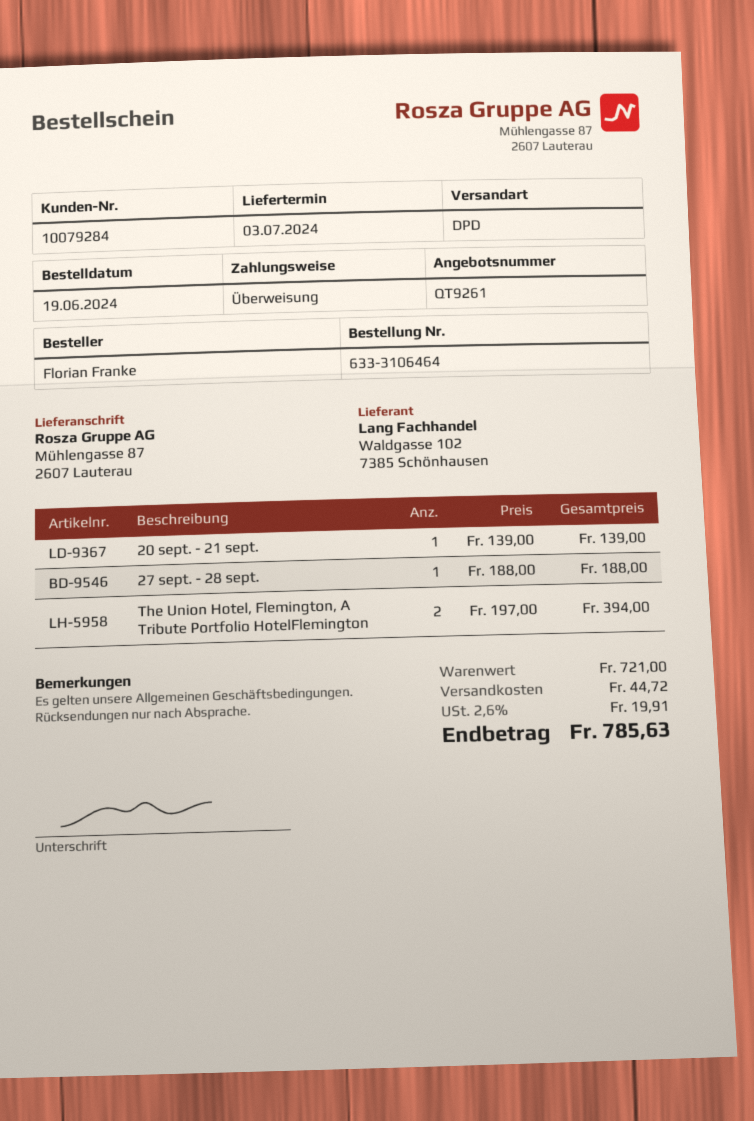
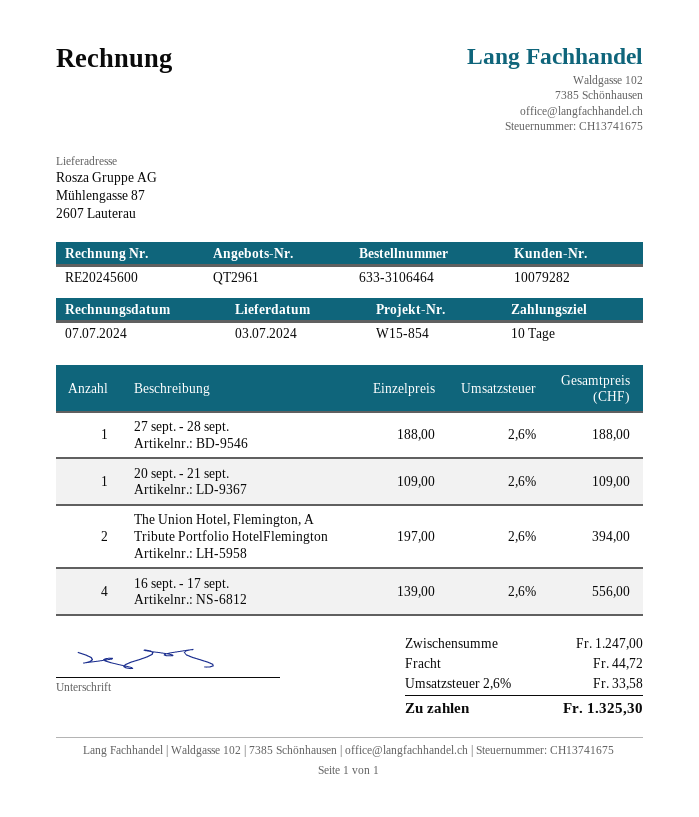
quote number: QT9261 -> QT2961
customer number: 10079284 -> 10079282
20 sept. - 21 sept.: 1 x 139.00 = 139.00 -> 1 x 109.00 = 109.00
16 sept. - 17 sept.: none -> 4 x 139.00 = 556.00
subtotal: 721.00 -> 1247.00
tax: 2.6% = 19.91 -> 2.6% = 33.58
total: 785.63 -> 1325.30

